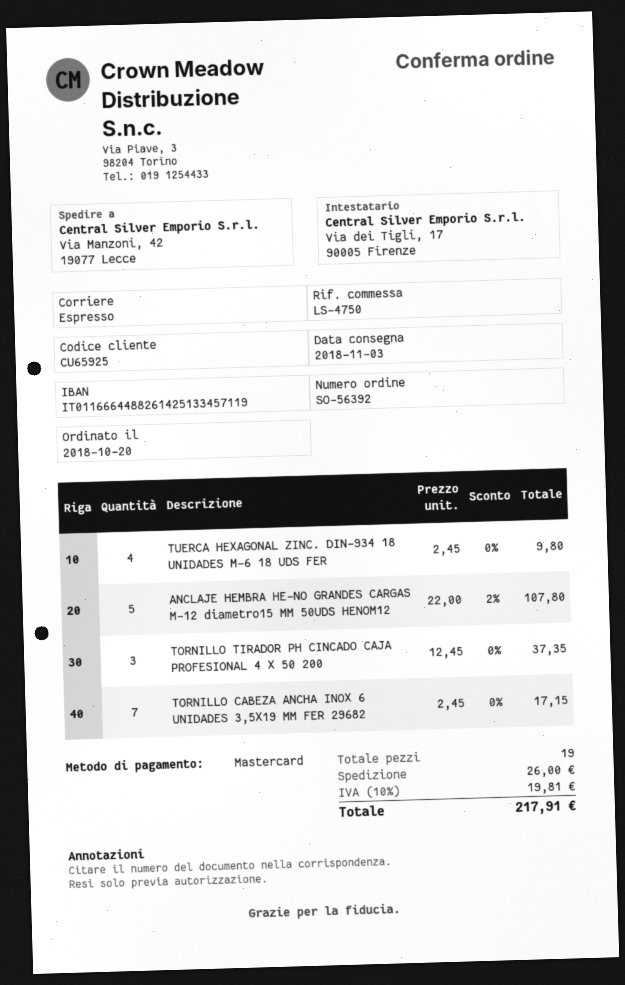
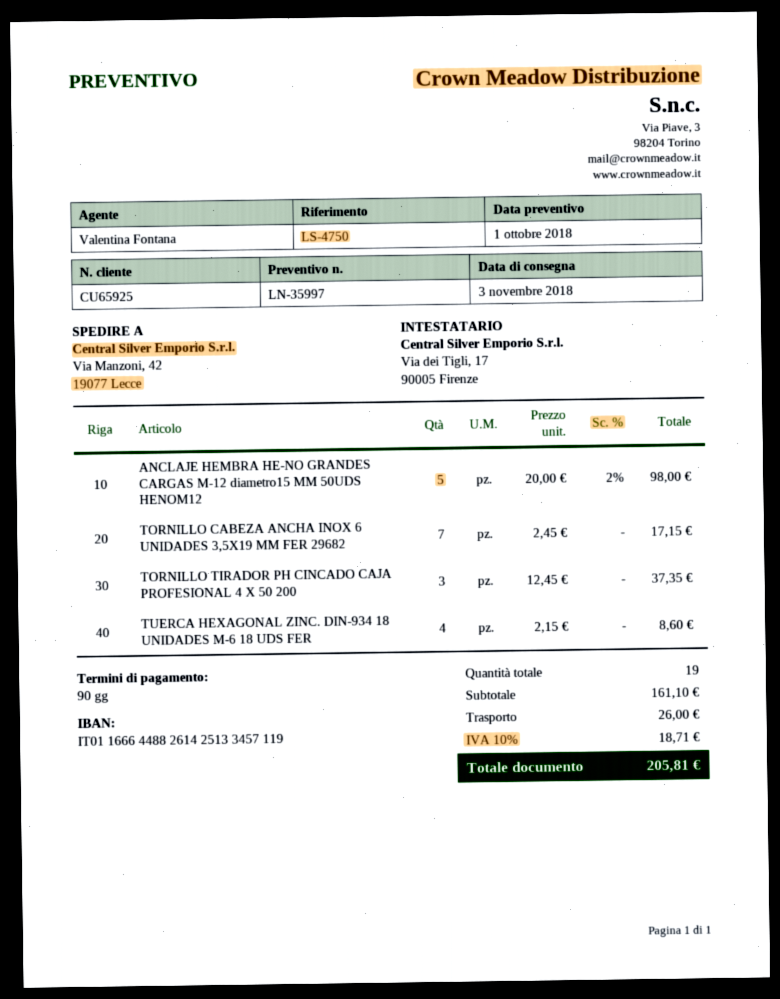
TUERCA HEXAGONAL ZINC. DIN-934 18 UNIDADES M-6 18 UDS FER: 4 x 2.45 = 9.80 -> 4 x 2.15 = 8.60
ANCLAJE HEMBRA HE-NO GRANDES CARGAS M-12 diametro15 MM 50UDS HENOM12: 5 x 22.00 - 2% = 107.80 -> 5 x 20.00 - 2% = 98.00
tax: 10% = 19.81 -> 10% = 18.71
total: 217.91 -> 205.81

